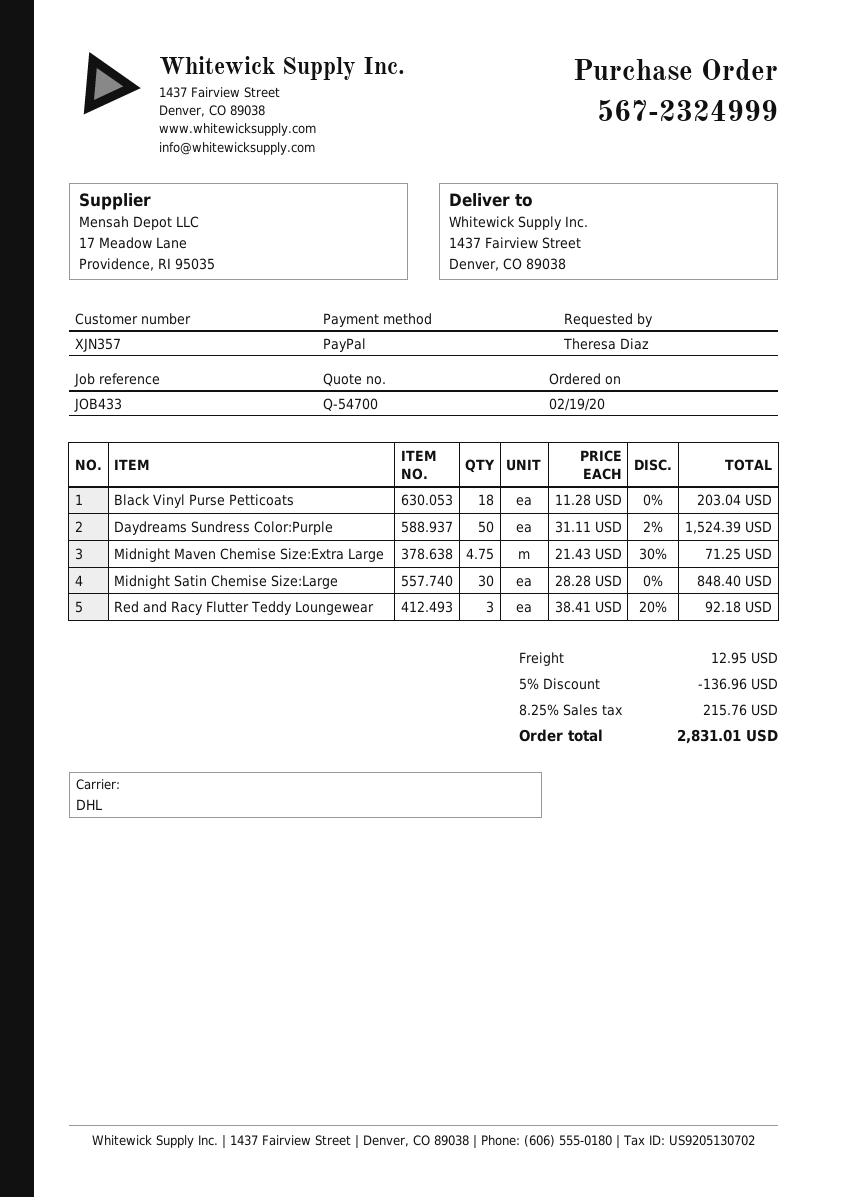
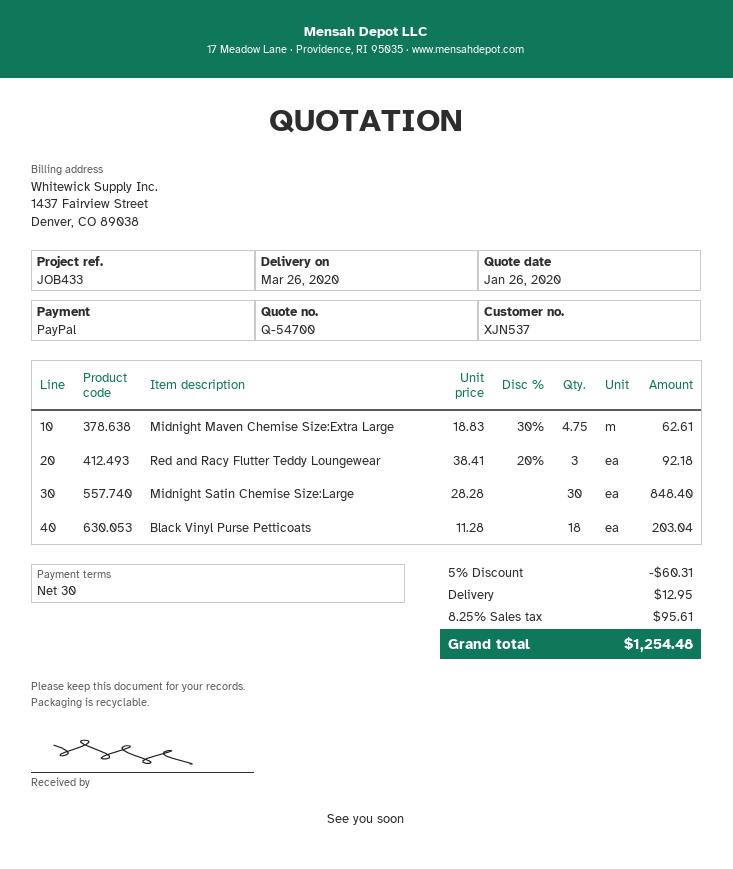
customer number: XJN357 -> XJN537
Daydreams Sundress Color:Purple: 50 x 31.11 - 2% = 1524.39 -> none
Midnight Maven Chemise Size:Extra Large: 4.75 x 21.43 - 30% = 71.25 -> 4.75 x 18.83 - 30% = 62.61
discount: 5% = 136.96 -> 5% = 60.31
tax: 8.25% = 215.76 -> 8.25% = 95.61
total: 2831.01 -> 1254.48

